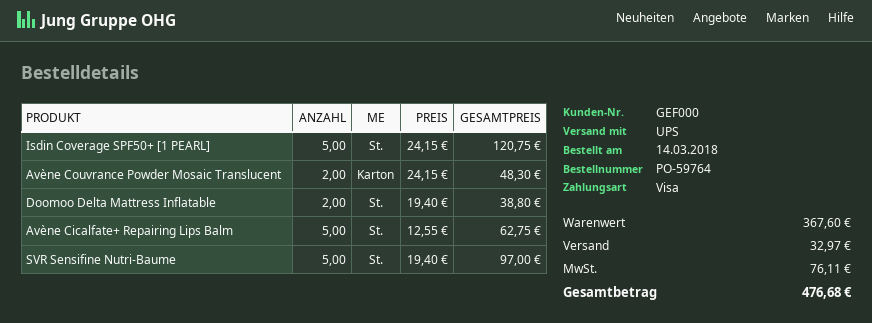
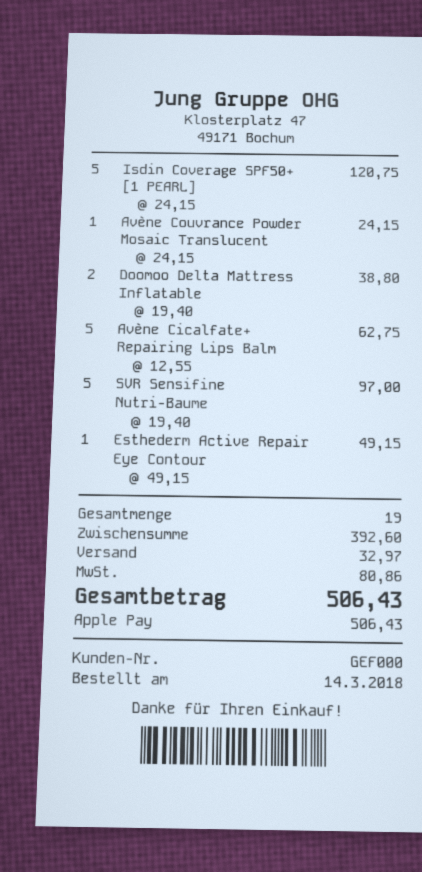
payment method: Visa -> Apple Pay
Avène Couvrance Powder Mosaic Translucent: 2 x 24.15 = 48.30 -> 1 x 24.15 = 24.15
Esthederm Active Repair Eye Contour: none -> 1 x 49.15 = 49.15
subtotal: 367.60 -> 392.60
tax: 76.11 -> 80.86
total: 476.68 -> 506.43

